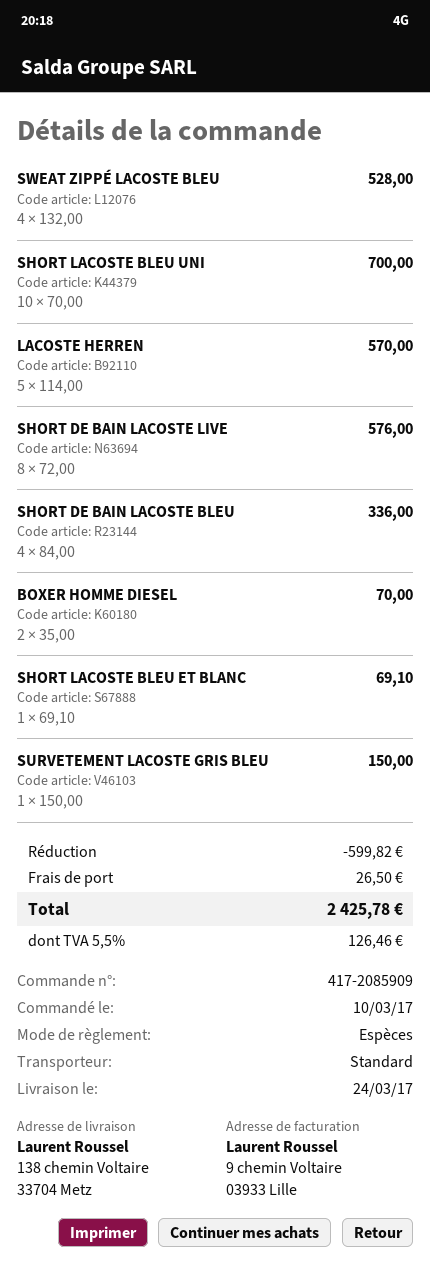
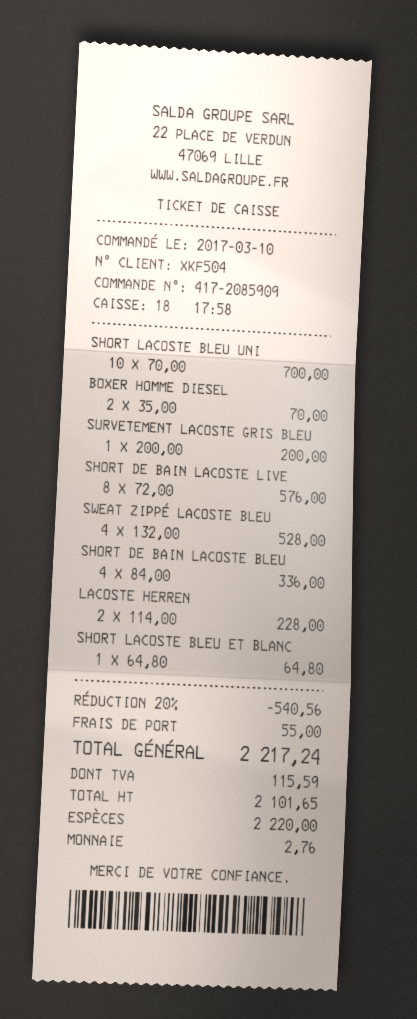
LACOSTE HERREN: 5 x 114.00 = 570.00 -> 2 x 114.00 = 228.00
SHORT LACOSTE BLEU ET BLANC: 1 x 69.10 = 69.10 -> 1 x 64.80 = 64.80
SURVETEMENT LACOSTE GRIS BLEU: 1 x 150.00 = 150.00 -> 1 x 200.00 = 200.00
discount: 599.82 -> 540.56
shipping: 26.50 -> 55.00
tax: 126.46 -> 115.59
total: 2425.78 -> 2217.24

